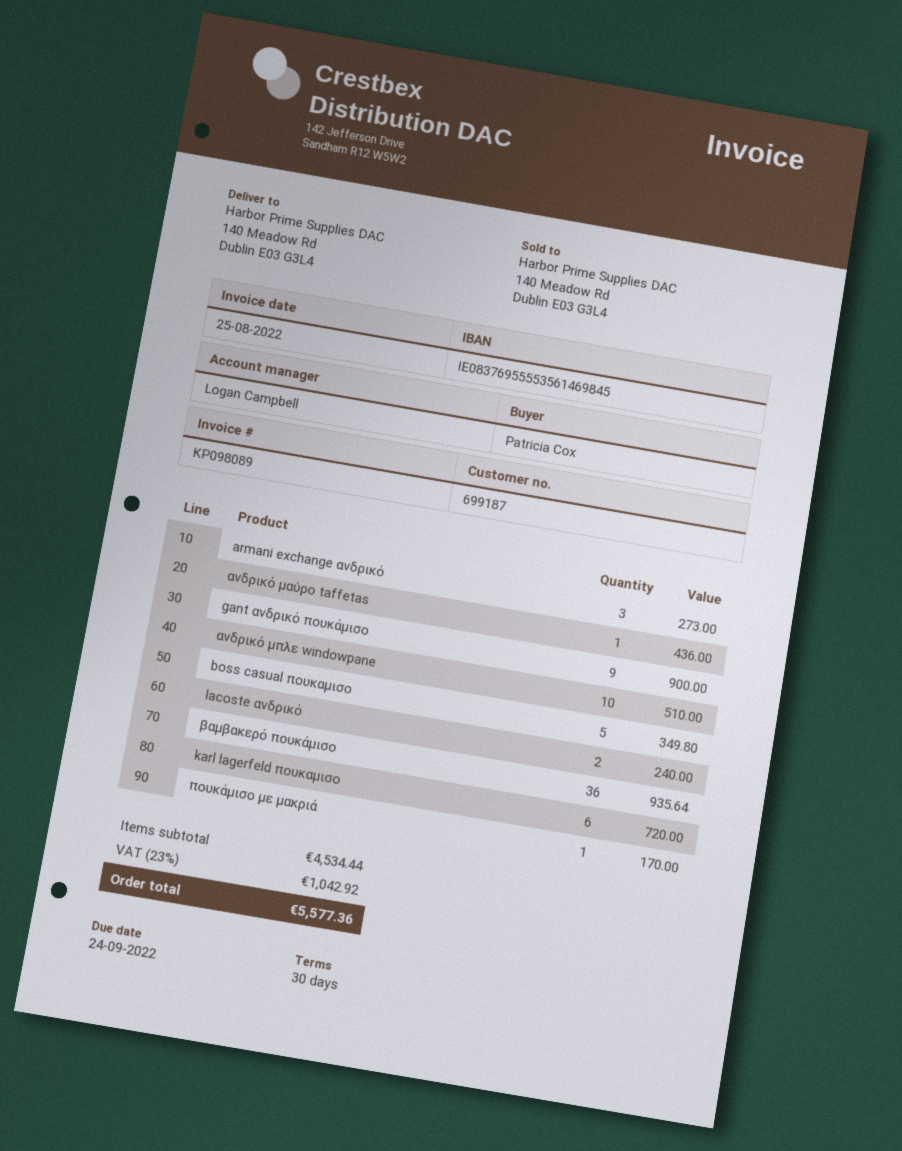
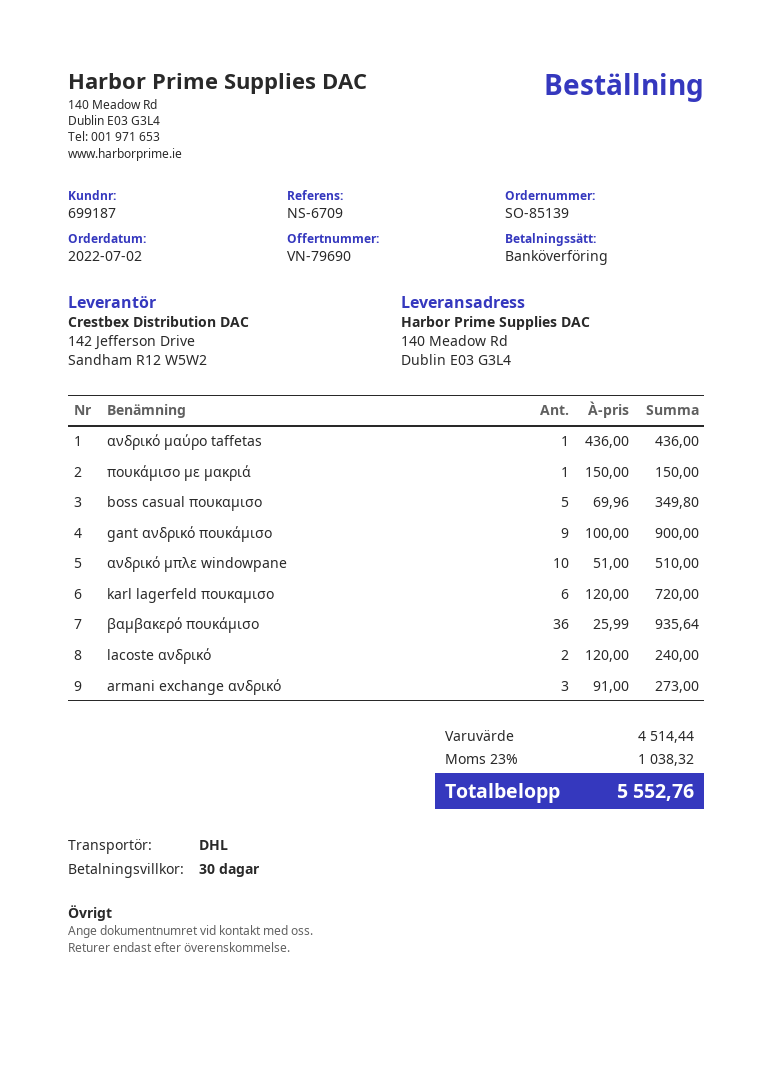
πουκάμισο με μακριά: 1 for 170.00 -> 1 for 150.00
subtotal: 4534.44 -> 4514.44
tax: 23% = 1042.92 -> 23% = 1038.32
total: 5577.36 -> 5552.76

